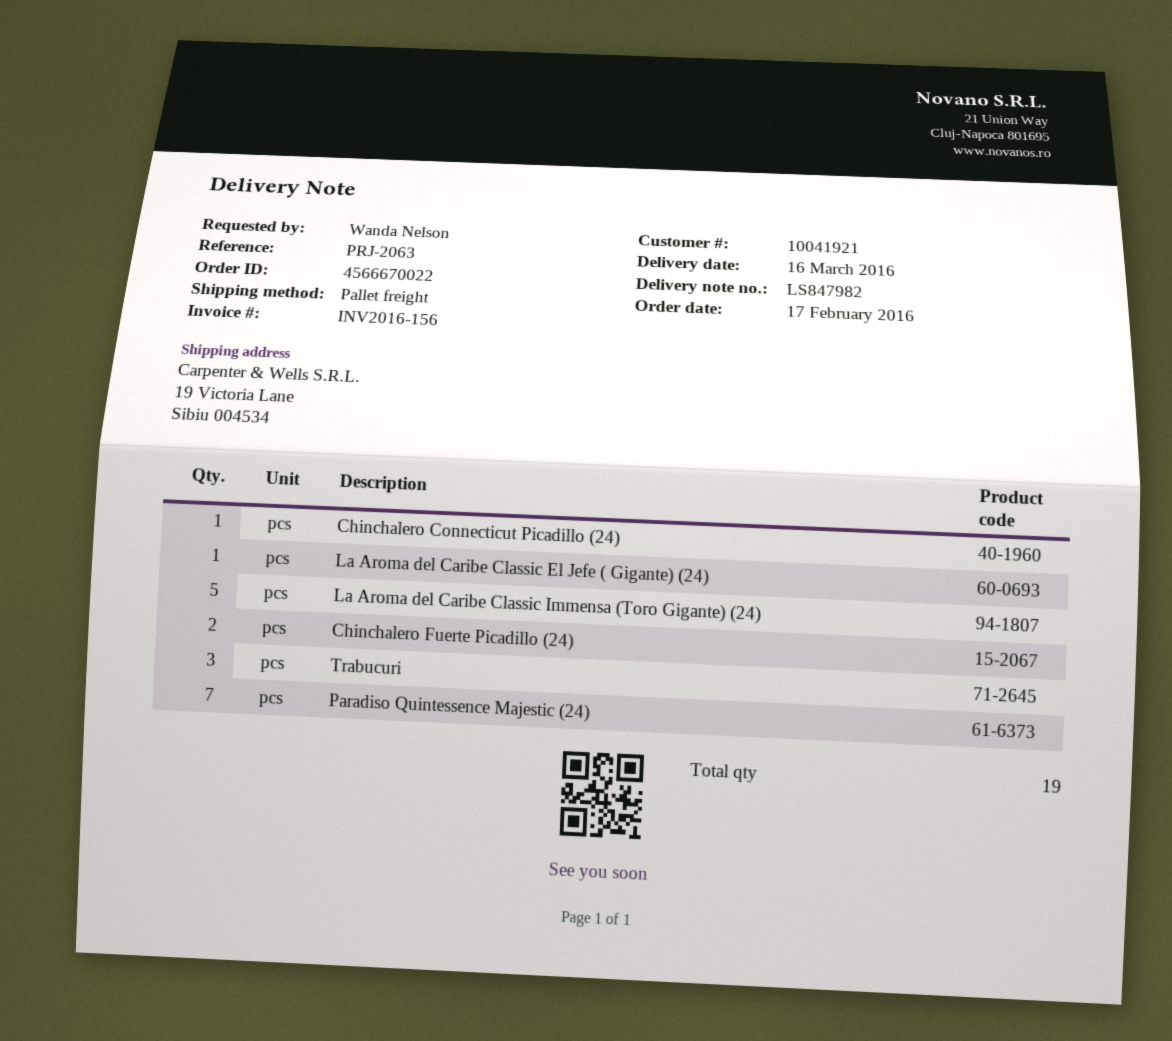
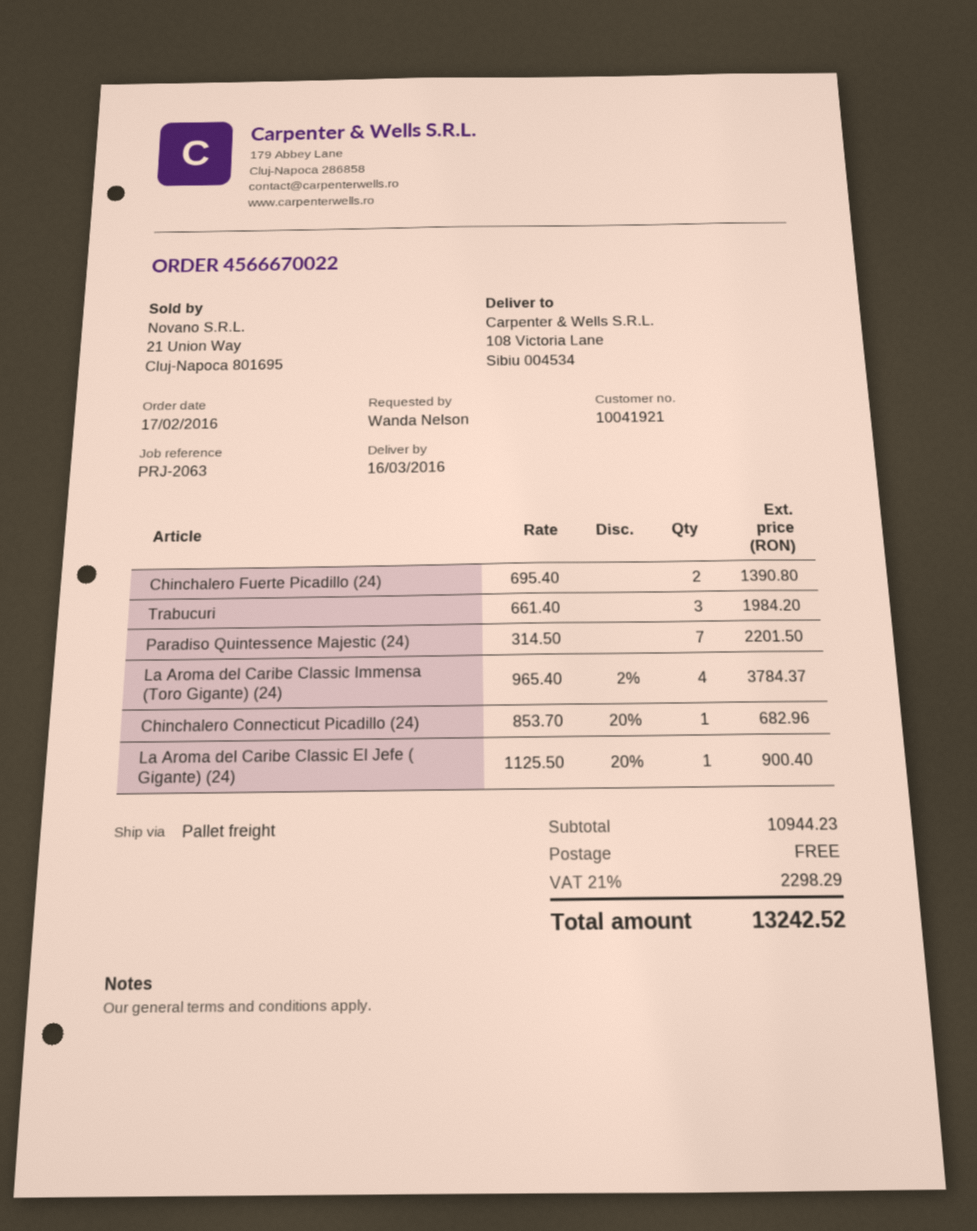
ship to: 19 Victoria Lane, Sibiu 004534 -> 108 Victoria Lane, Sibiu 004534
La Aroma del Caribe Classic Immensa (Toro Gigante) (24): 5 -> 4

